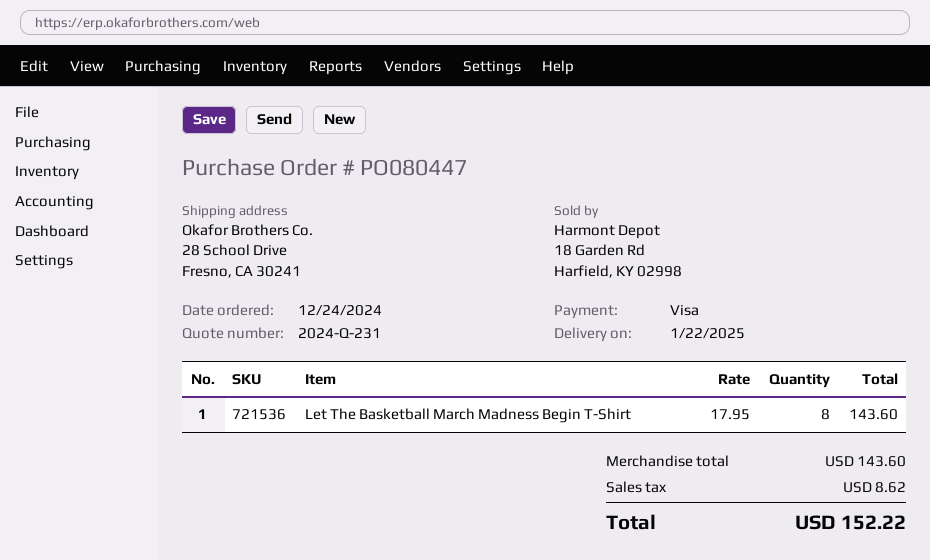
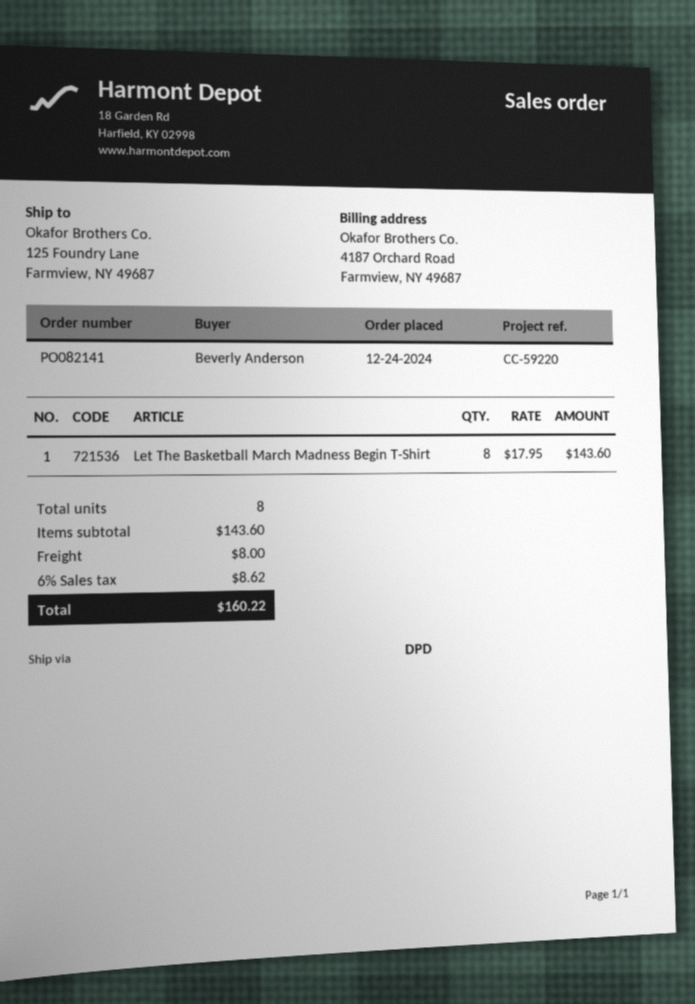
order number: PO080447 -> PO082141
ship to: 28 School Drive, Fresno, CA 30241 -> 125 Foundry Lane, Farmview, NY 49687
shipping: none -> 8.00
total: 152.22 -> 160.22

